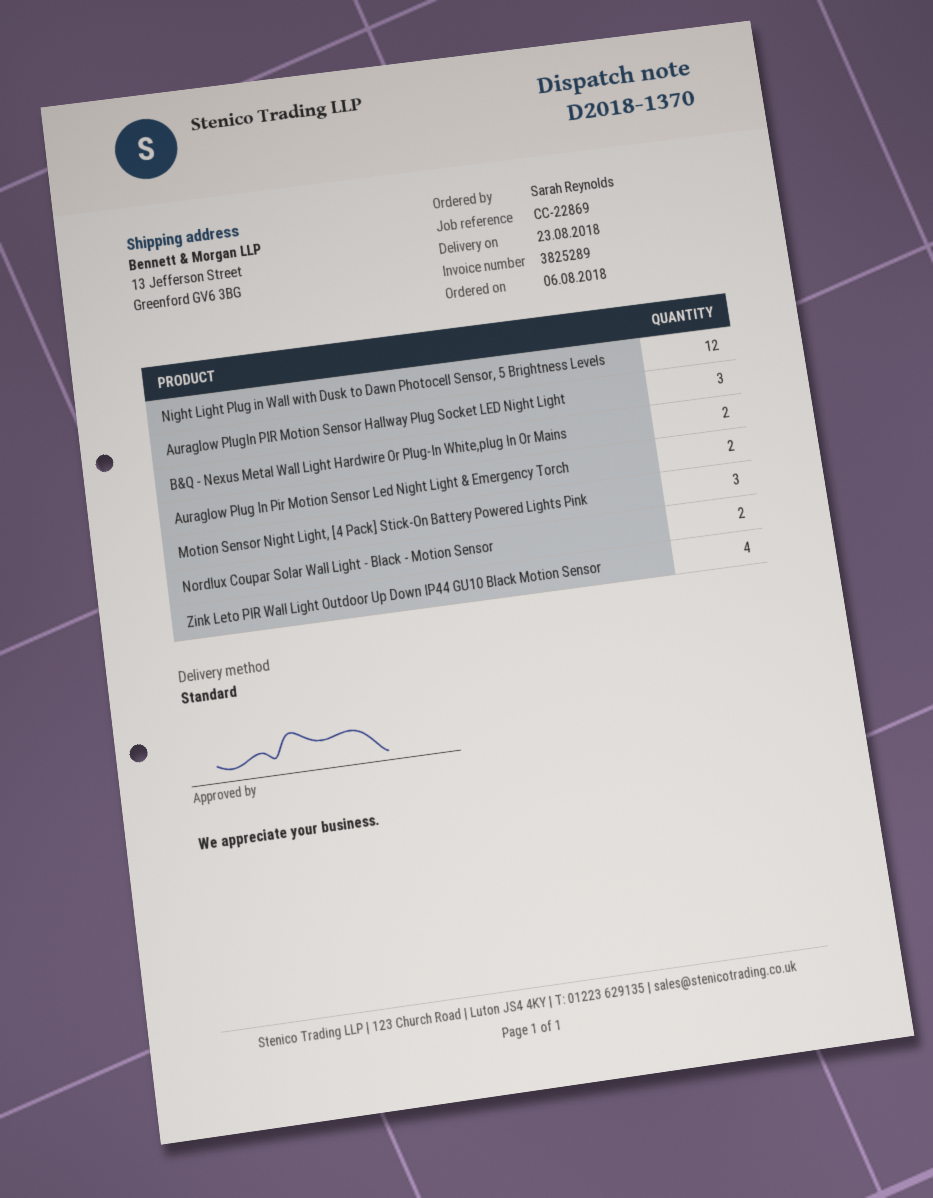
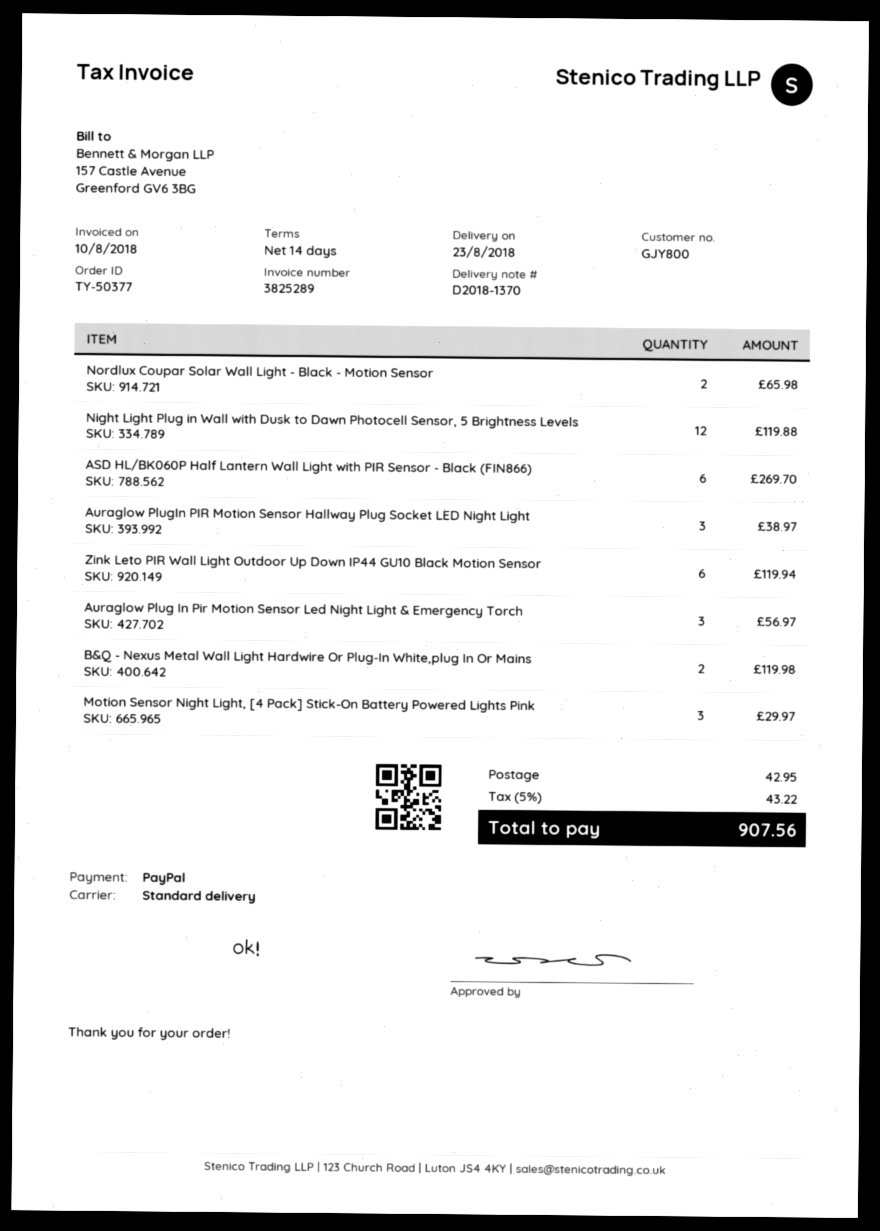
Auraglow Plug In Pir Motion Sensor Led Night Light & Emergency Torch: 2 -> 3
Zink Leto PIR Wall Light Outdoor Up Down IP44 GU10 Black Motion Sensor: 4 -> 6
ASD HL/BK060P Half Lantern Wall Light with PIR Sensor - Black (FIN866): none -> 6

